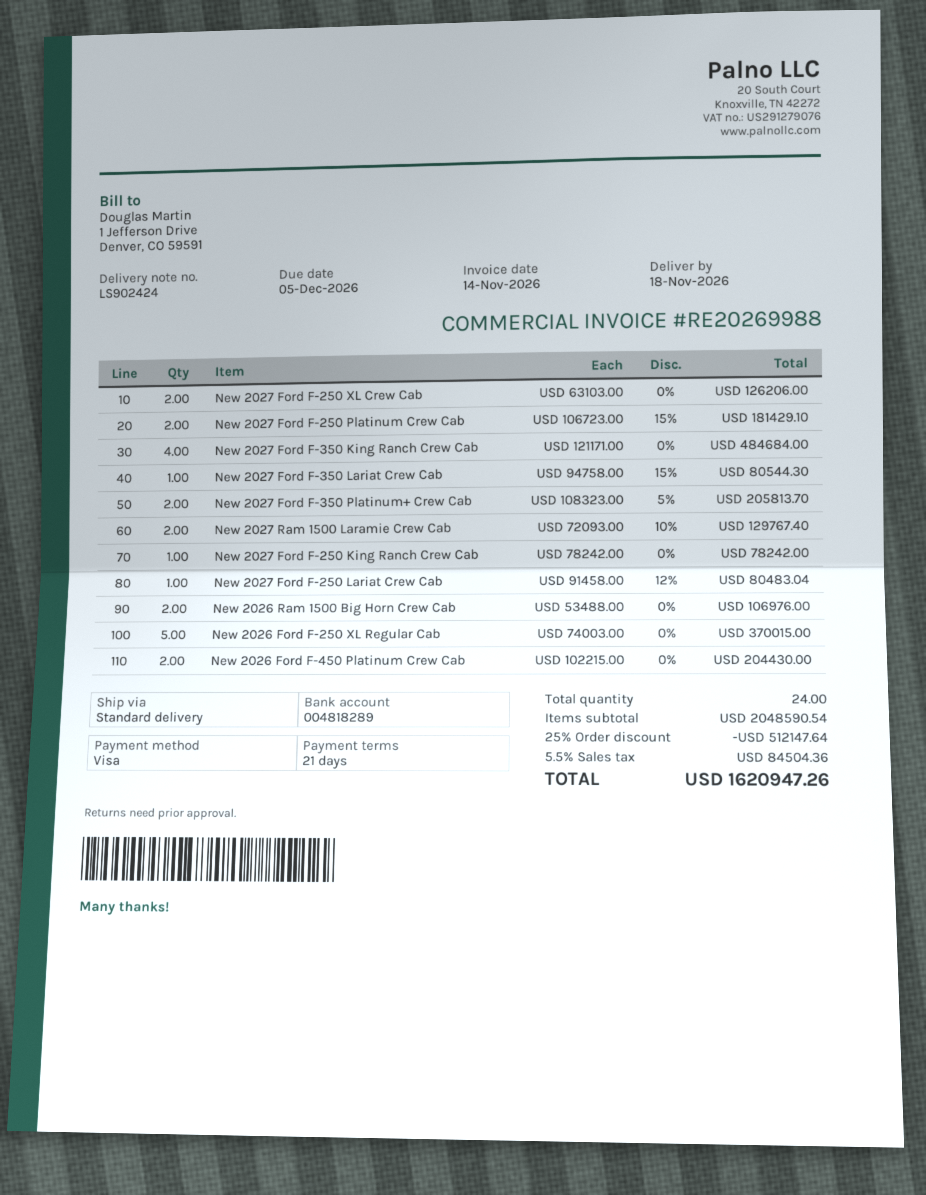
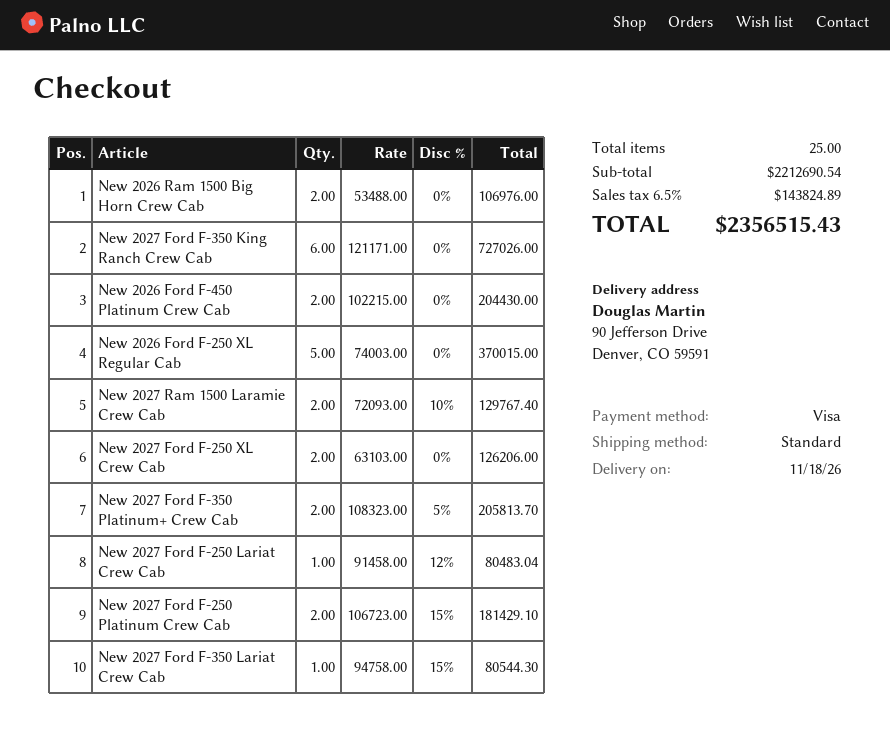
New 2027 Ford F-350 King Ranch Crew Cab: 4 x 121171.00 = 484684.00 -> 6 x 121171.00 = 727026.00
New 2027 Ford F-250 King Ranch Crew Cab: 1 x 78242.00 = 78242.00 -> none
total quantity: 24 -> 25
subtotal: 2048590.54 -> 2212690.54
discount: 25% = 512147.64 -> none
tax: 5.5% = 84504.36 -> 6.5% = 143824.89
total: 1620947.26 -> 2356515.43

